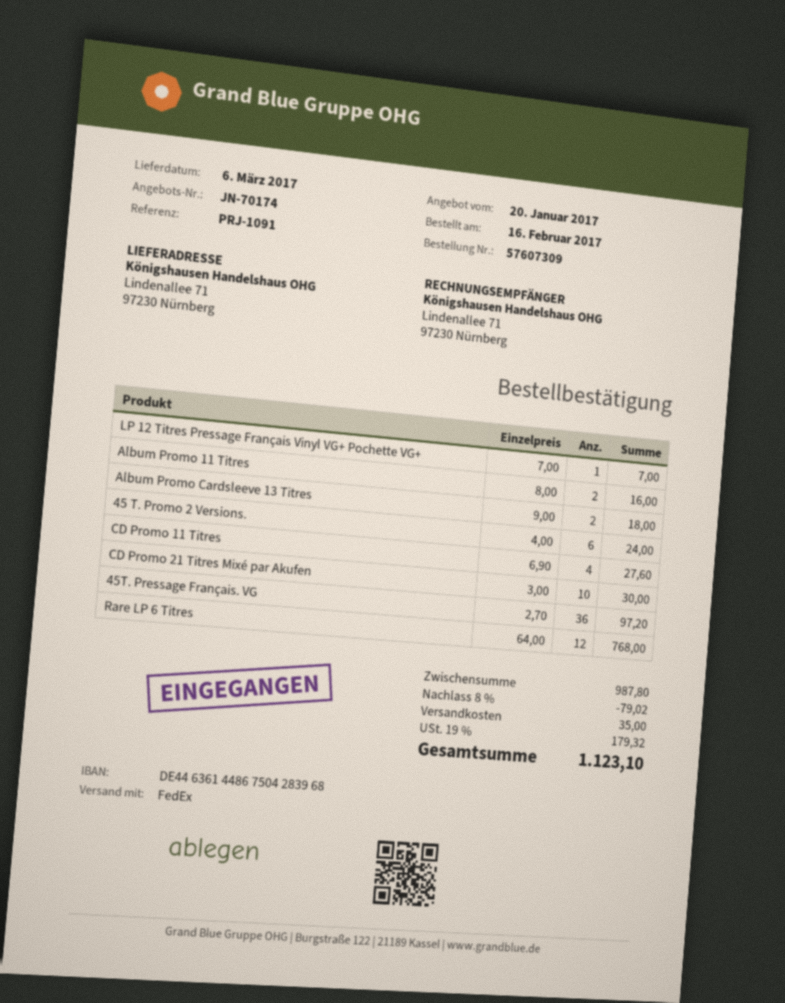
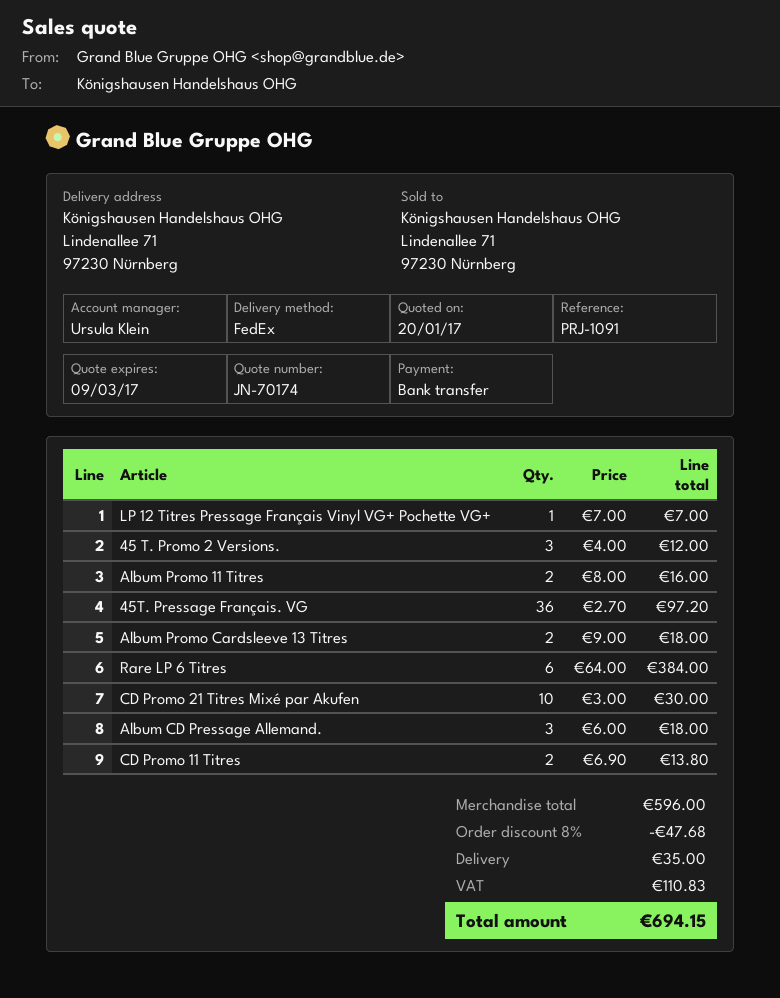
45 T. Promo 2 Versions.: 6 x 4.00 = 24.00 -> 3 x 4.00 = 12.00
CD Promo 11 Titres: 4 x 6.90 = 27.60 -> 2 x 6.90 = 13.80
Rare LP 6 Titres: 12 x 64.00 = 768.00 -> 6 x 64.00 = 384.00
Album CD Pressage Allemand.: none -> 3 x 6.00 = 18.00
subtotal: 987.80 -> 596.00
discount: 8% = 79.02 -> 8% = 47.68
tax: 179.32 -> 110.83
total: 1123.10 -> 694.15

